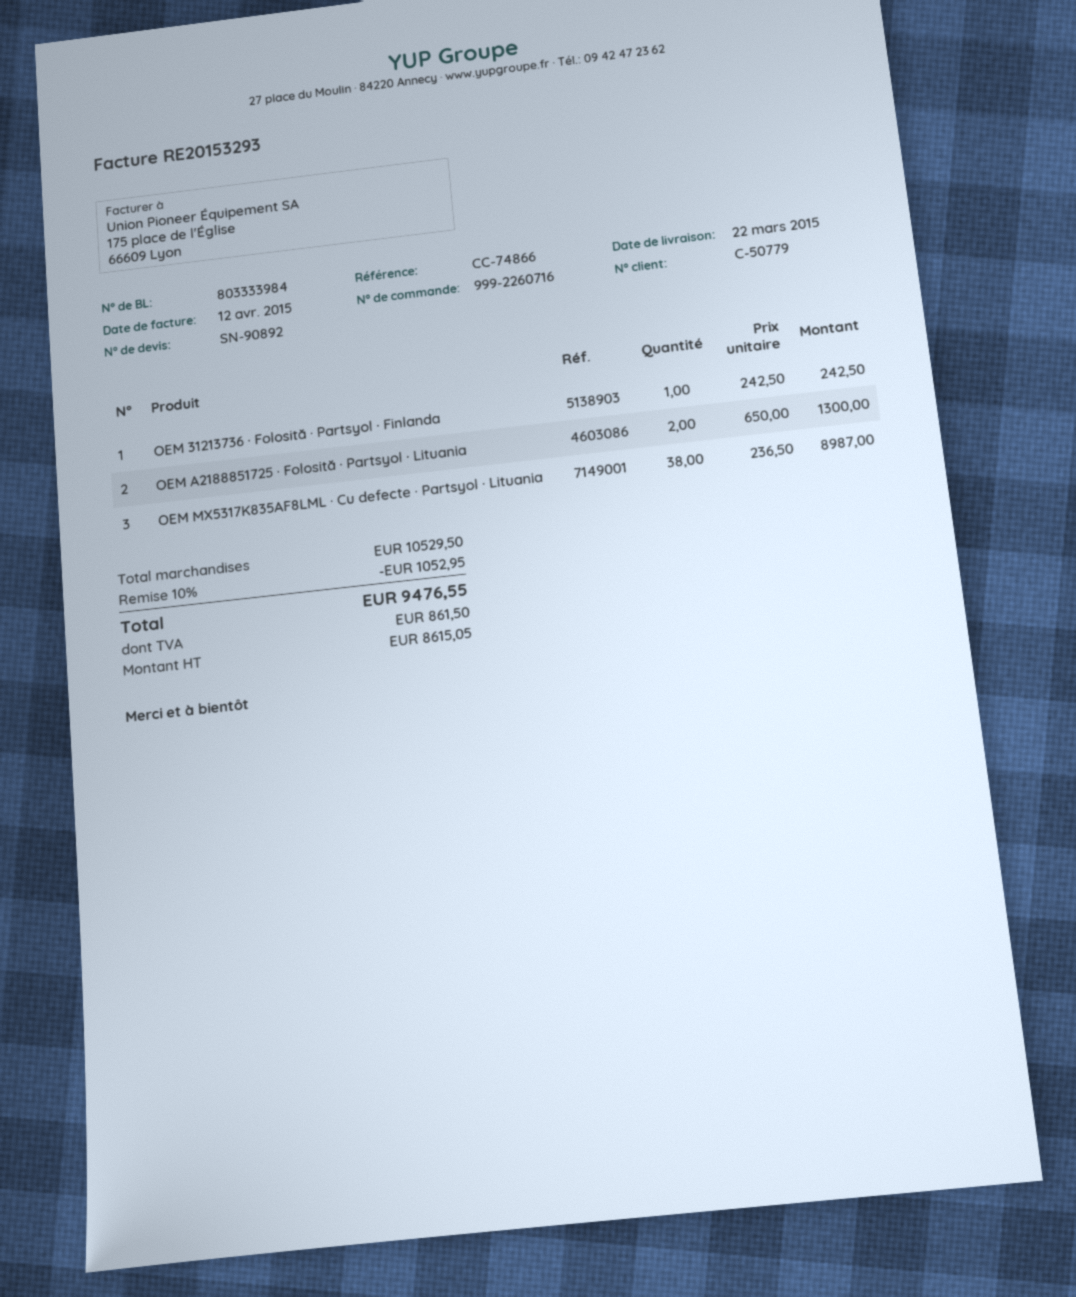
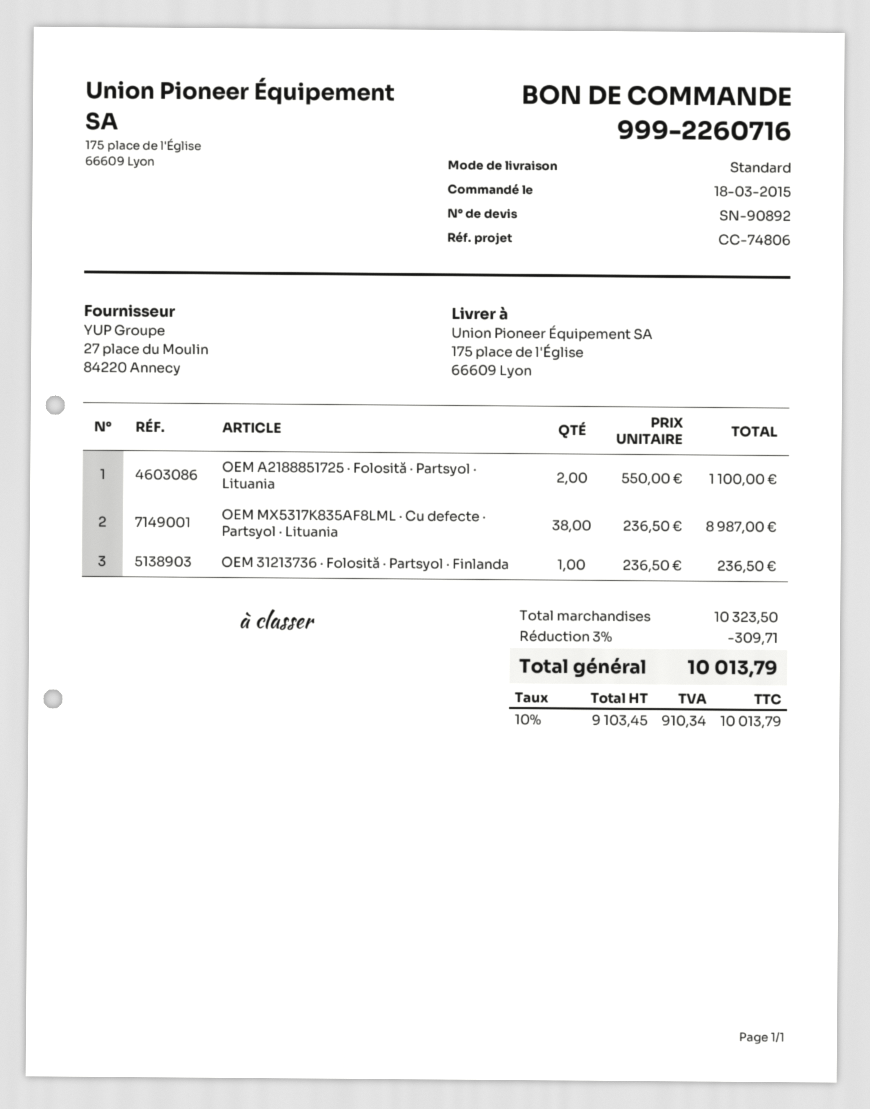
reference: CC-74866 -> CC-74806
OEM 31213736 · Folosită · Partsyol · Finlanda: 1 x 242.50 = 242.50 -> 1 x 236.50 = 236.50
OEM A2188851725 · Folosită · Partsyol · Lituania: 2 x 650.00 = 1300.00 -> 2 x 550.00 = 1100.00
subtotal: 10529.50 -> 10323.50
discount: 10% = 1052.95 -> 3% = 309.71
net: 8615.05 -> 9103.45
tax: 861.50 -> 910.34
total: 9476.55 -> 10013.79

